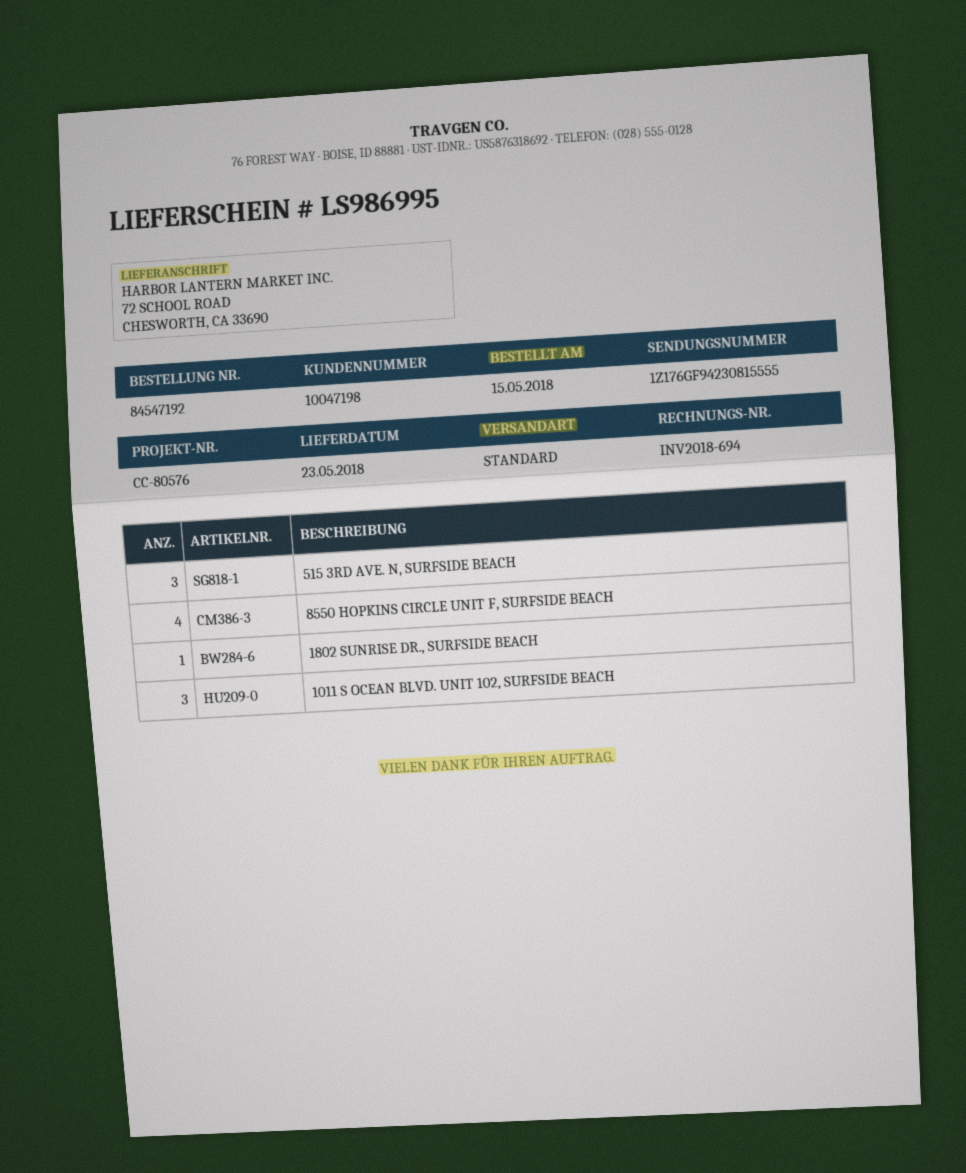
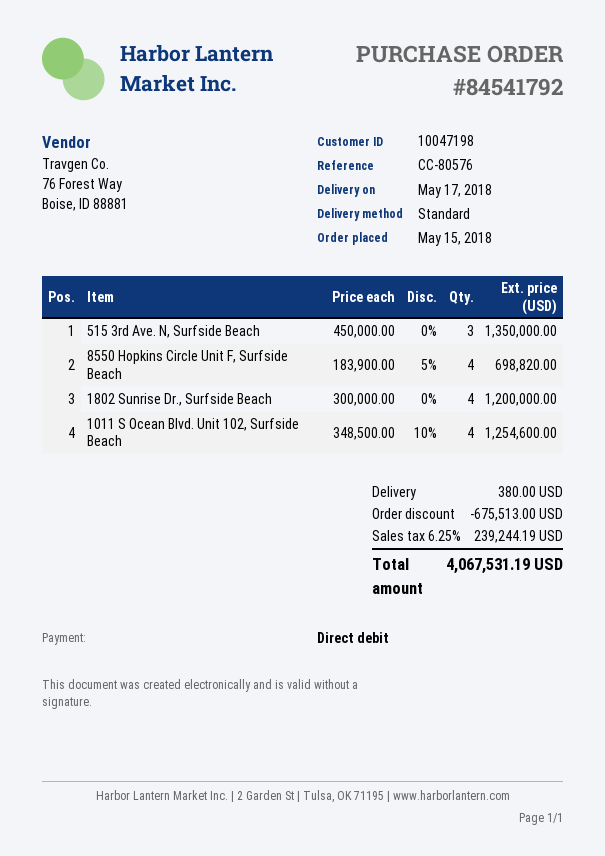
order number: 84547192 -> 84541792
delivery date: 2018-05-23 -> 2018-05-17
1802 SUNRISE DR., SURFSIDE BEACH: 1 -> 4
1011 S OCEAN BLVD. UNIT 102, SURFSIDE BEACH: 3 -> 4

